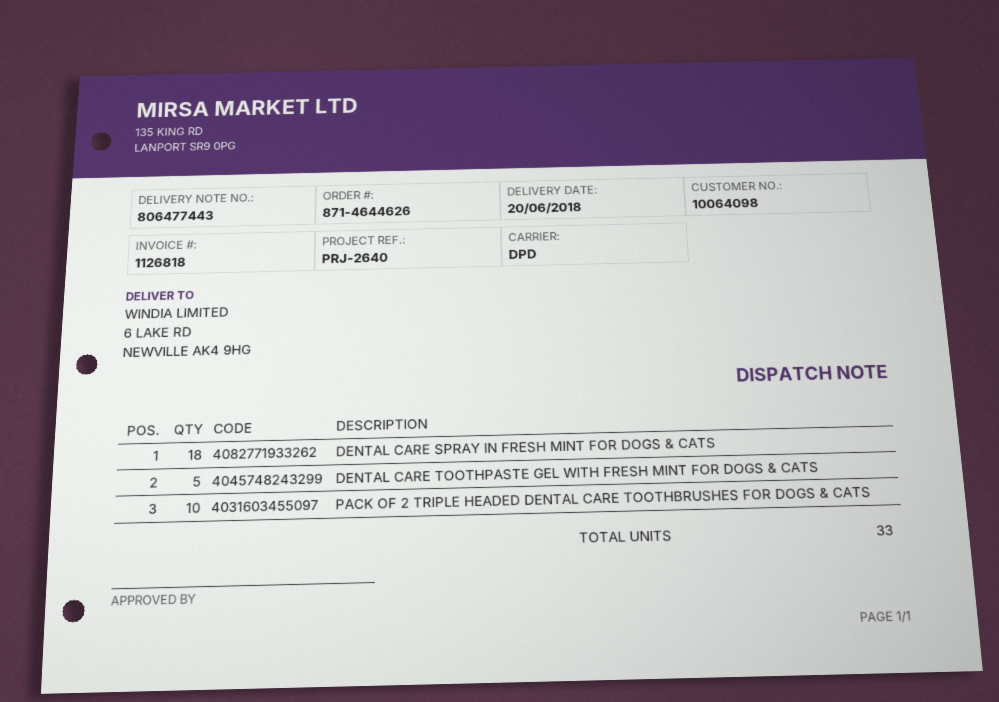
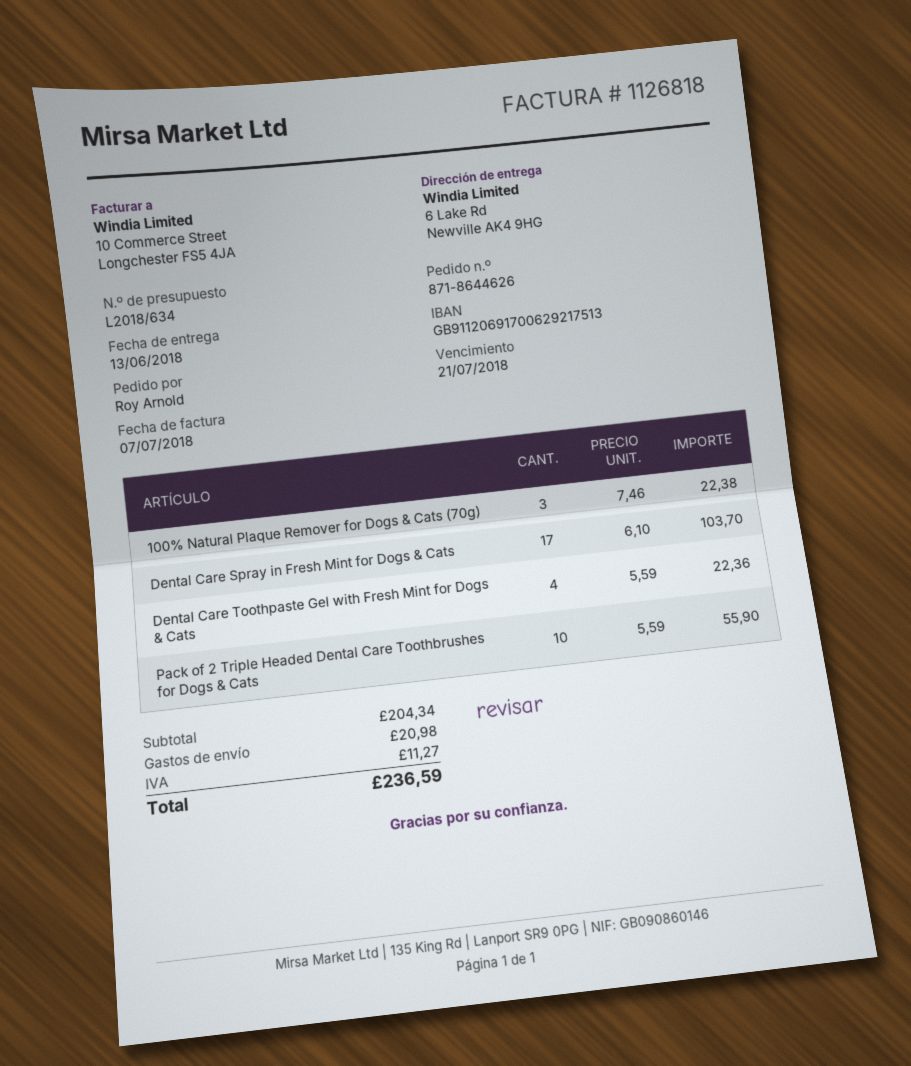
order number: 871-4644626 -> 871-8644626
delivery date: 2018-06-20 -> 2018-06-13
DENTAL CARE SPRAY IN FRESH MINT FOR DOGS & CATS: 18 -> 17
DENTAL CARE TOOTHPASTE GEL WITH FRESH MINT FOR DOGS & CATS: 5 -> 4
100% Natural Plaque Remover for Dogs & Cats (70g): none -> 3

